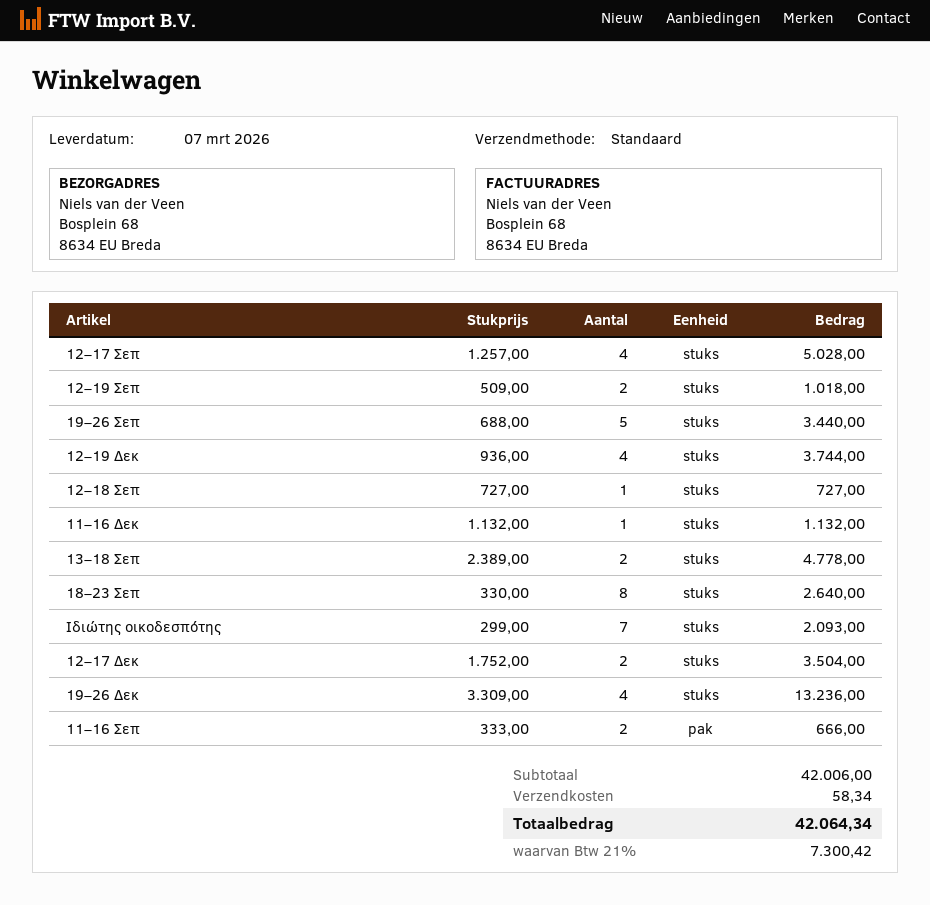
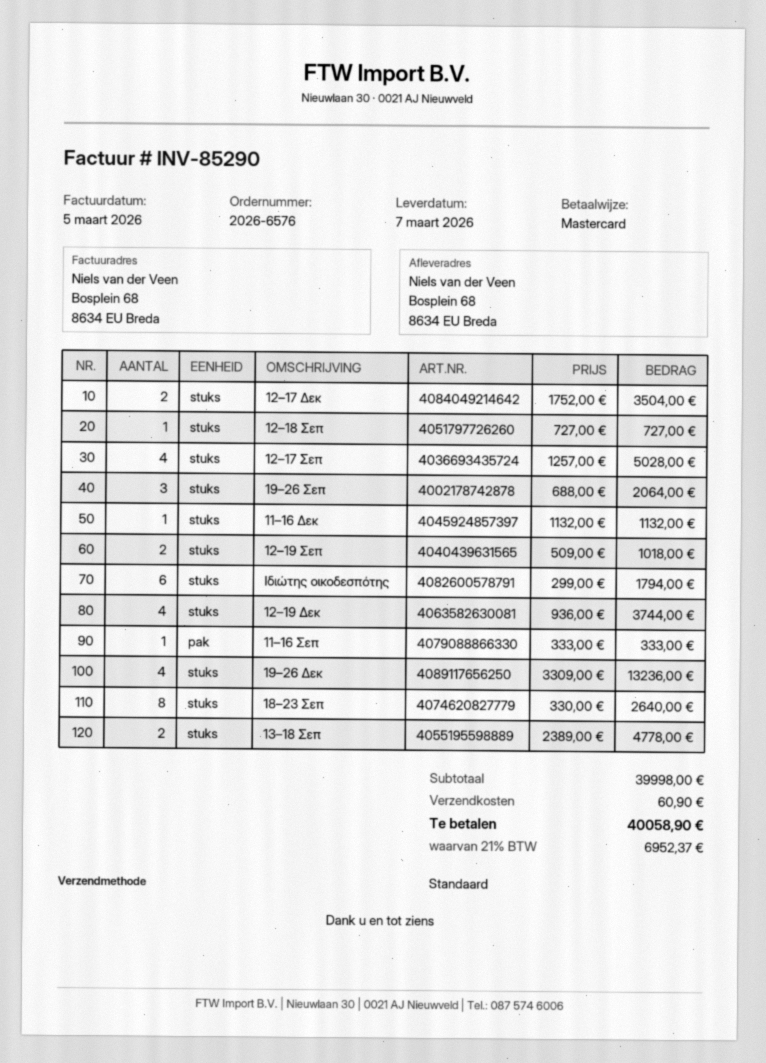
19–26 Σεπ: 5 x 688.00 = 3440.00 -> 3 x 688.00 = 2064.00
Ιδιώτης οικοδεσπότης: 7 x 299.00 = 2093.00 -> 6 x 299.00 = 1794.00
11–16 Σεπ: 2 x 333.00 = 666.00 -> 1 x 333.00 = 333.00
subtotal: 42006.00 -> 39998.00
shipping: 58.34 -> 60.90
tax: 21% = 7300.42 -> 21% = 6952.37
total: 42064.34 -> 40058.90

